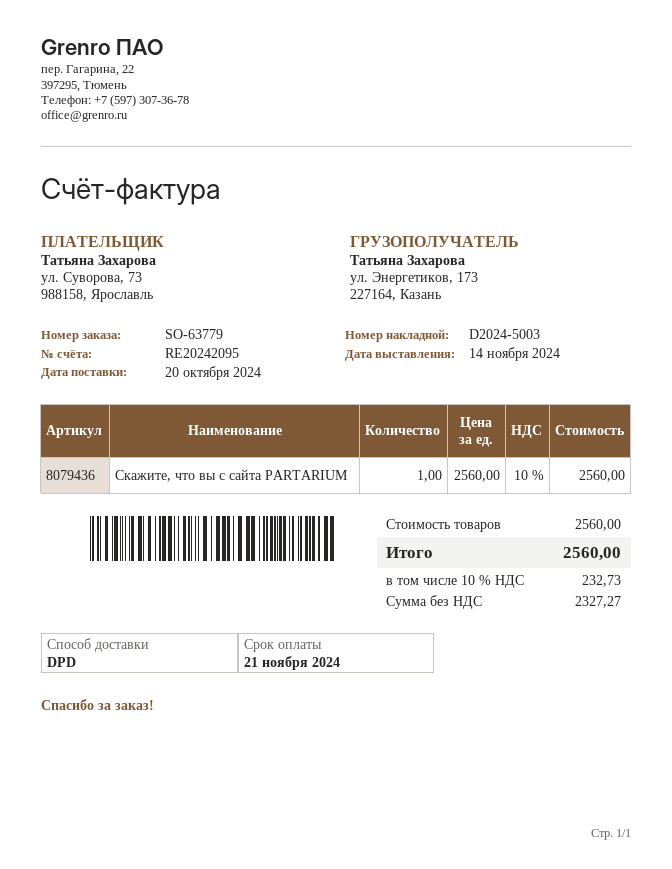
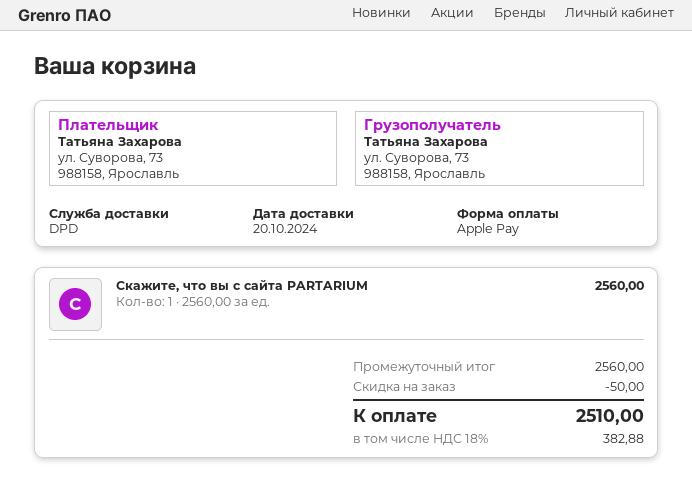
ship to: ул. Энергетиков, 173, 227164, Казань -> ул. Суворова, 73, 988158, Ярославль
discount: none -> 50.00
tax: 10% = 232.73 -> 18% = 382.88
total: 2560.00 -> 2510.00

